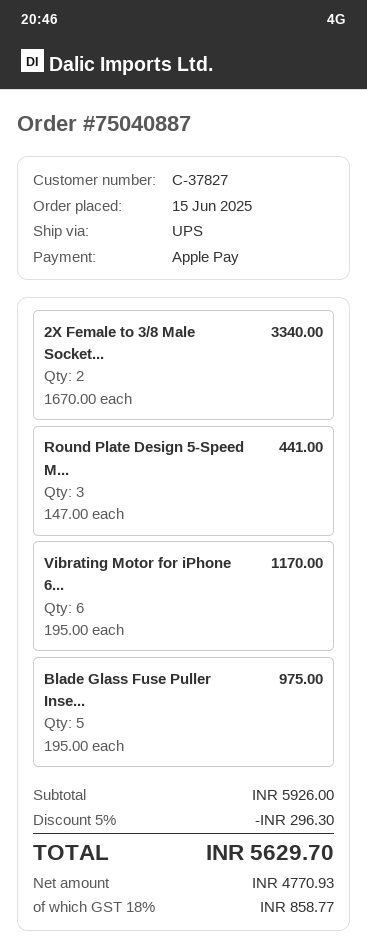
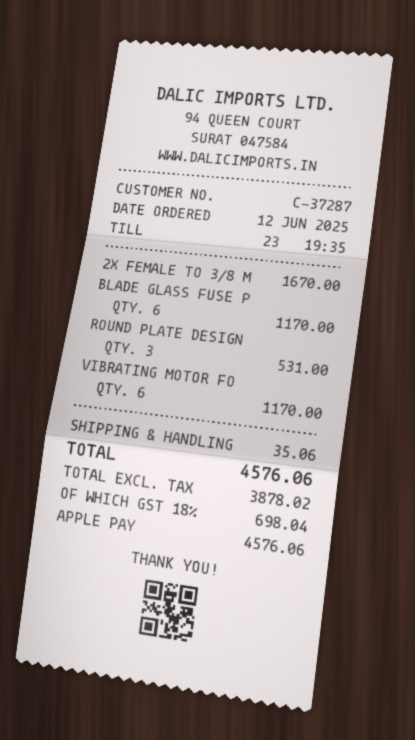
order date: 2025-06-15 -> 2025-06-12
customer number: C-37827 -> C-37287
2X Female to 3/8 Male Socket...: 2 for 3340.00 -> 1 for 1670.00
Round Plate Design 5-Speed M...: 3 for 441.00 -> 3 for 531.00
Blade Glass Fuse Puller Inse...: 5 for 975.00 -> 6 for 1170.00
discount: 5% = 296.30 -> none
shipping: none -> 35.06
net: 4770.93 -> 3878.02
tax: 18% = 858.77 -> 18% = 698.04
total: 5629.70 -> 4576.06

